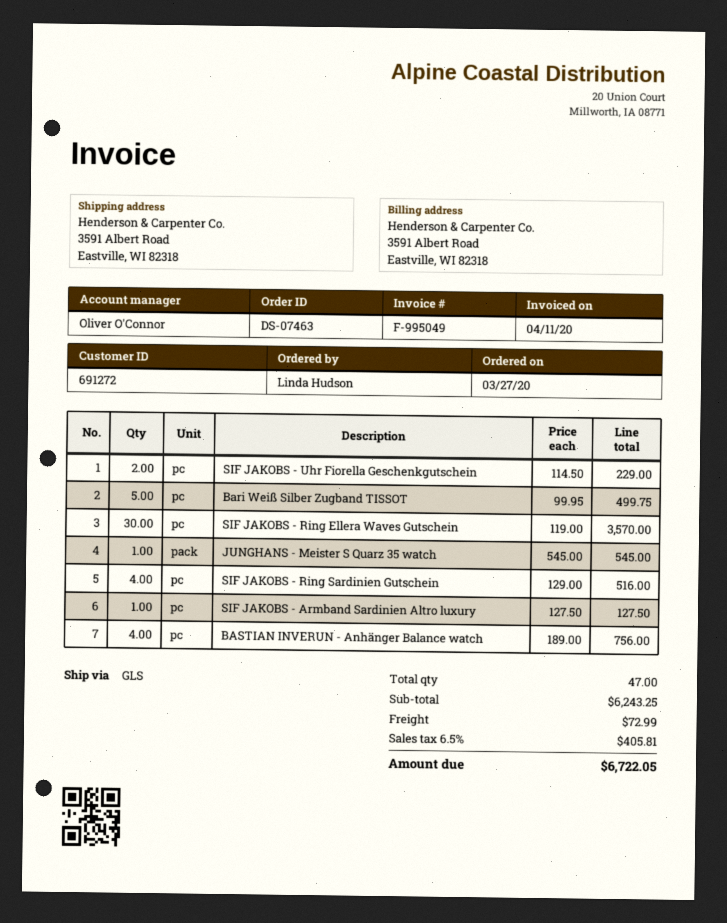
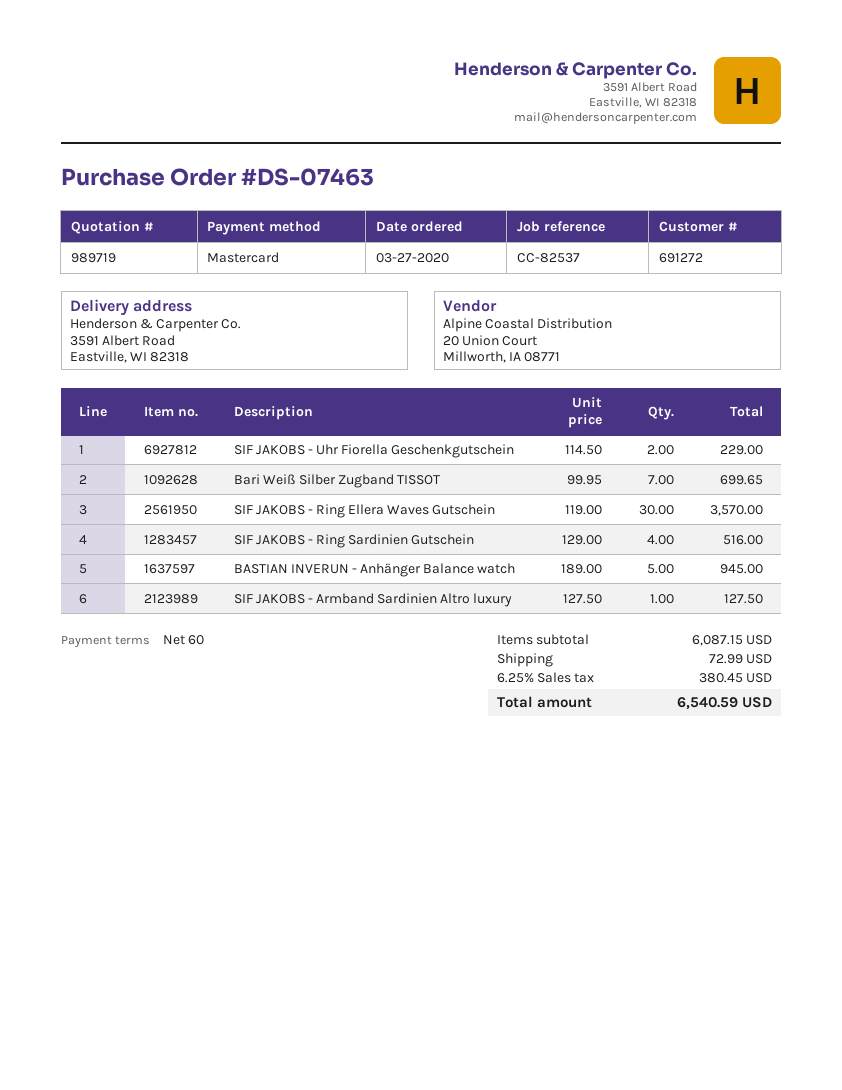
Bari Weiß Silber Zugband TISSOT: 5 x 99.95 = 499.75 -> 7 x 99.95 = 699.65
JUNGHANS - Meister S Quarz 35 watch: 1 x 545.00 = 545.00 -> none
BASTIAN INVERUN - Anhänger Balance watch: 4 x 189.00 = 756.00 -> 5 x 189.00 = 945.00
subtotal: 6243.25 -> 6087.15
tax: 6.5% = 405.81 -> 6.25% = 380.45
total: 6722.05 -> 6540.59

